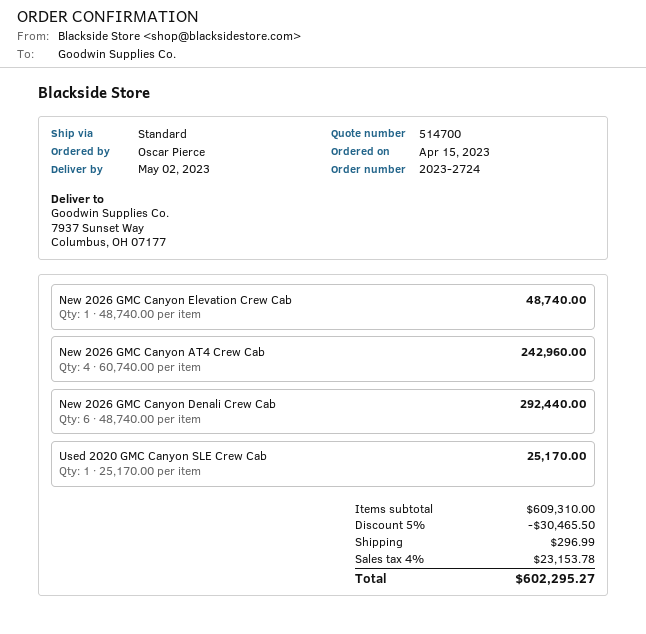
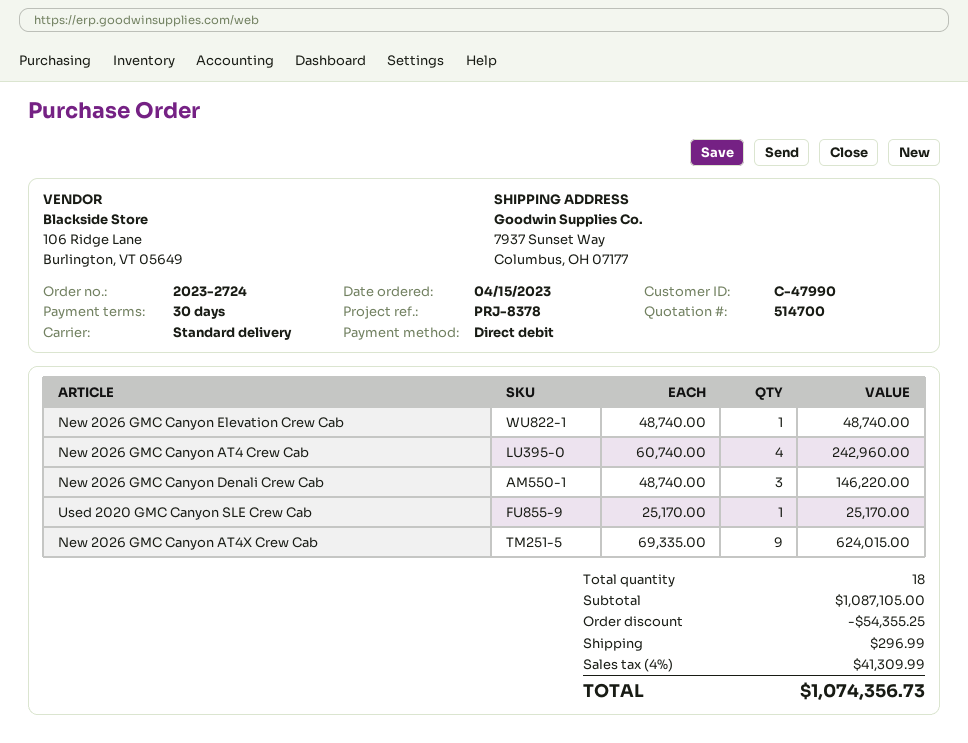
New 2026 GMC Canyon Denali Crew Cab: 6 x 48740.00 = 292440.00 -> 3 x 48740.00 = 146220.00
New 2026 GMC Canyon AT4X Crew Cab: none -> 9 x 69335.00 = 624015.00
subtotal: 609310.00 -> 1087105.00
discount: 30465.50 -> 54355.25
tax: 4% = 23153.78 -> 4% = 41309.99
total: 602295.27 -> 1074356.73

